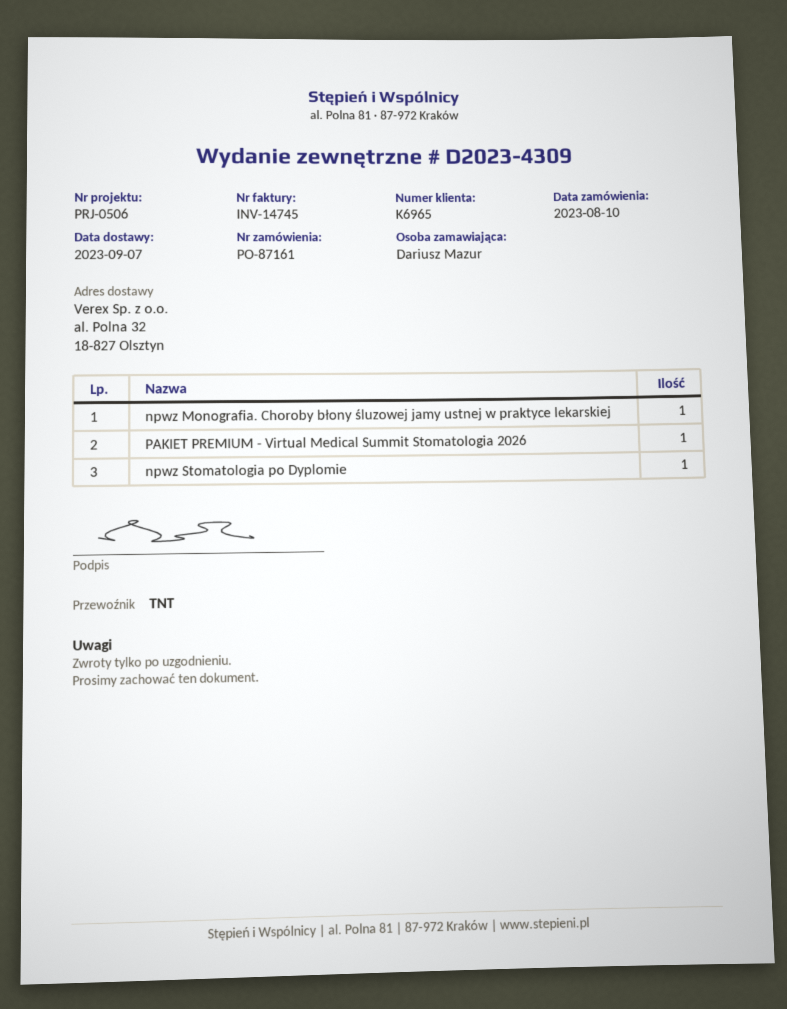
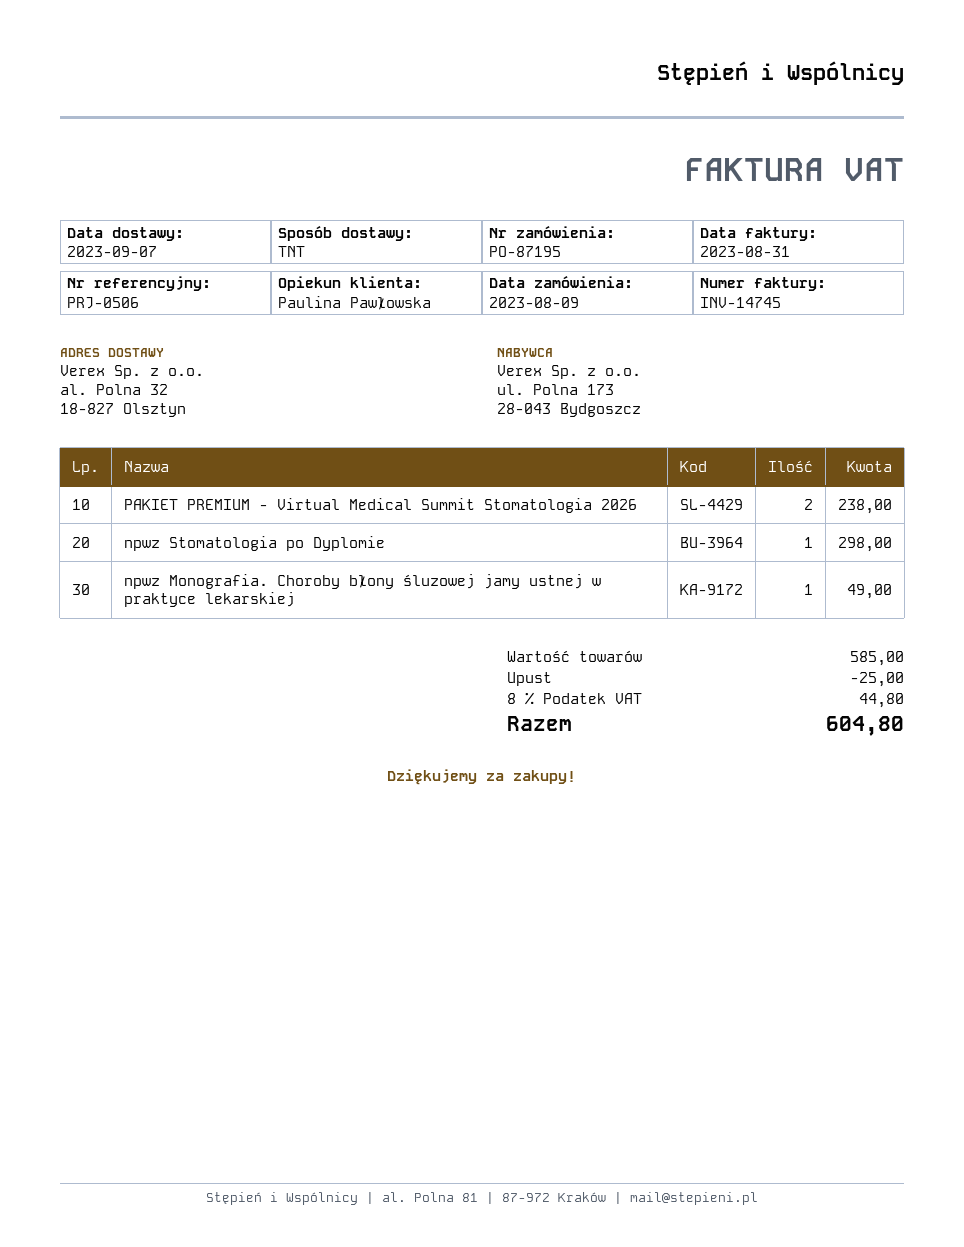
order number: PO-87161 -> PO-87195
order date: 2023-08-10 -> 2023-08-09
PAKIET PREMIUM - Virtual Medical Summit Stomatologia 2026: 1 -> 2

